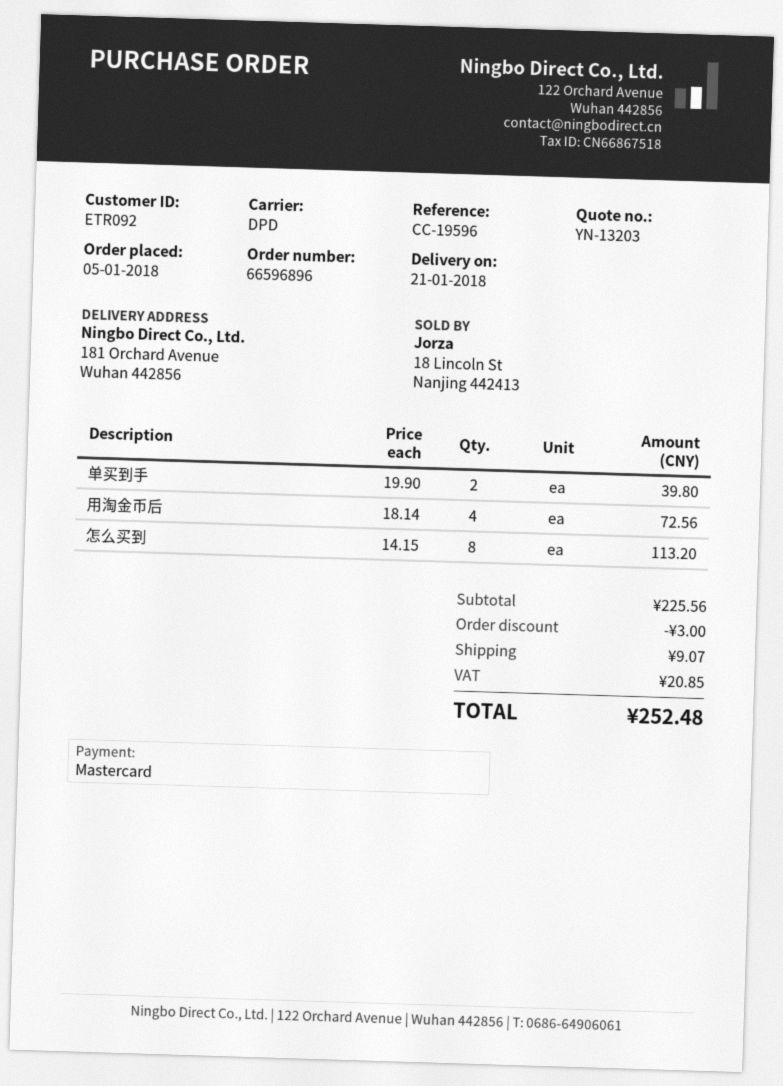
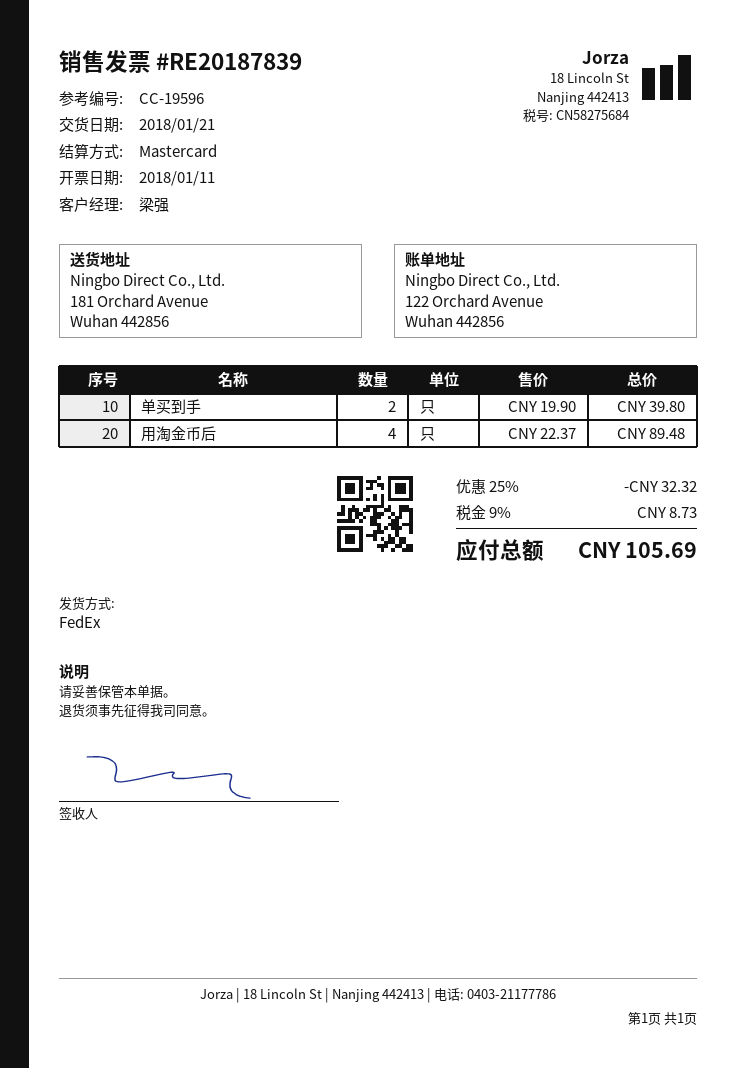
shipping method: DPD -> FedEx
用淘金币后: 4 x 18.14 = 72.56 -> 4 x 22.37 = 89.48
怎么买到: 8 x 14.15 = 113.20 -> none
discount: 3.00 -> 32.32
shipping: 9.07 -> none
tax: 20.85 -> 8.73
total: 252.48 -> 105.69

